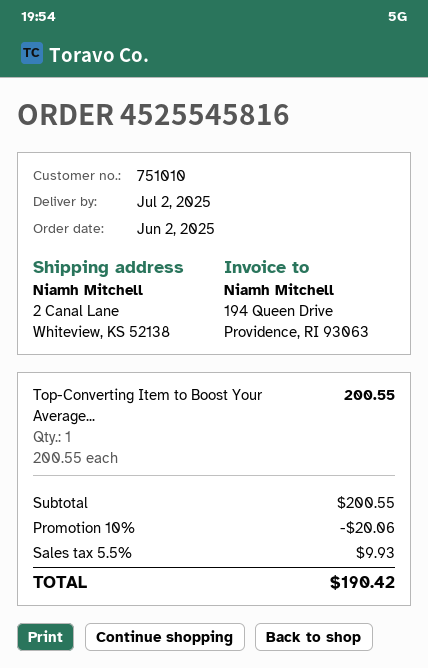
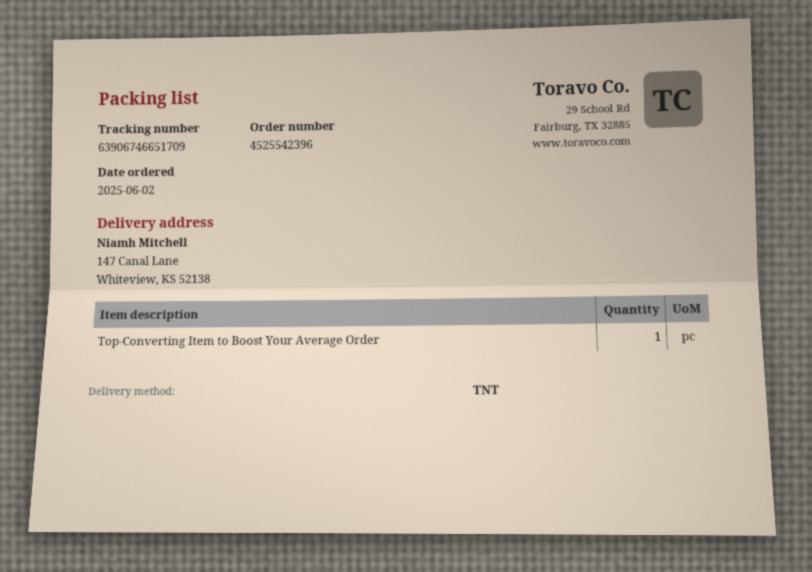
order number: 4525545816 -> 4525542396
ship to: 2 Canal Lane, Whiteview, KS 52138 -> 147 Canal Lane, Whiteview, KS 52138

